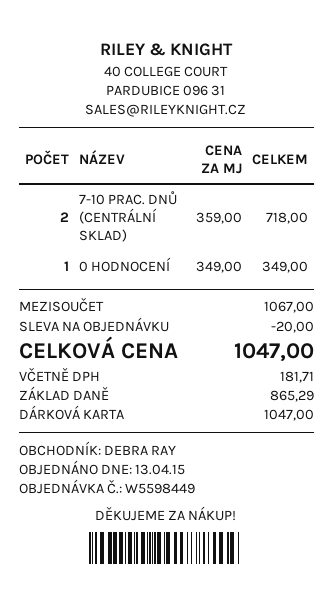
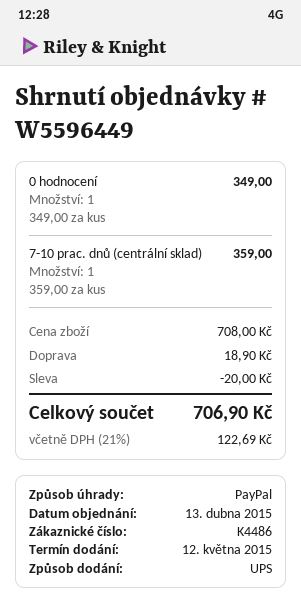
order number: W5598449 -> W5596449
payment method: gift card -> PayPal
7-10 PRAC. DNŮ (CENTRÁLNÍ SKLAD): 2 x 359.00 = 718.00 -> 1 x 359.00 = 359.00
subtotal: 1067.00 -> 708.00
shipping: none -> 18.90
tax: 181.71 -> 122.69
total: 1047.00 -> 706.90

